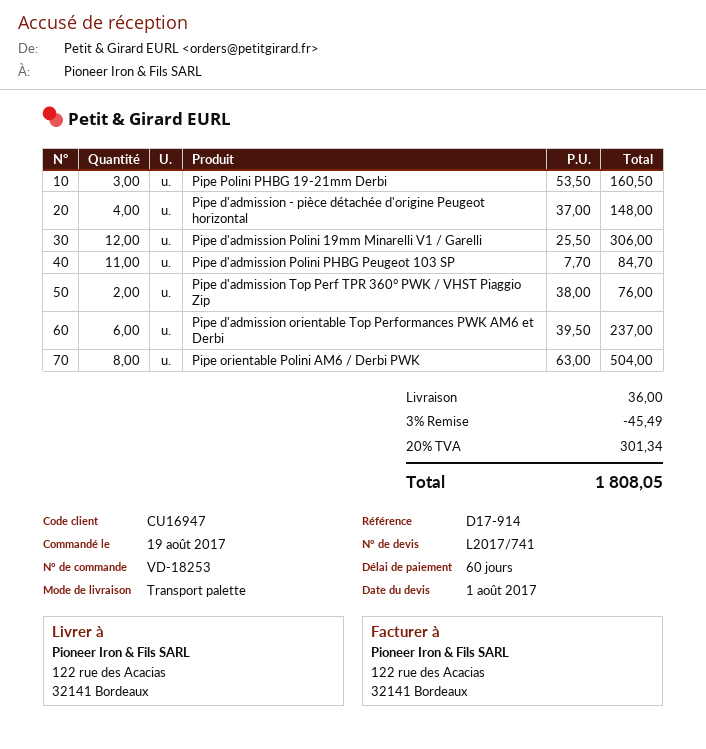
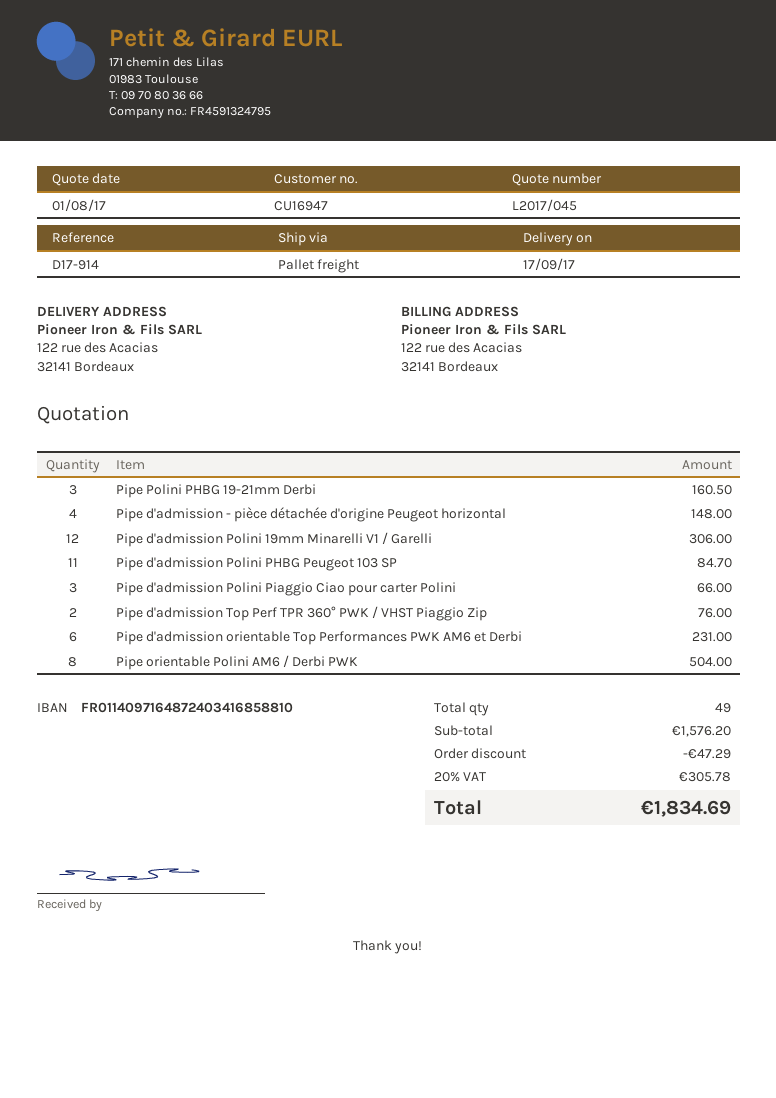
quote number: L2017/741 -> L2017/045
Pipe d'admission orientable Top Performances PWK AM6 et Derbi: 6 for 237.00 -> 6 for 231.00
Pipe d'admission Polini Piaggio Ciao pour carter Polini: none -> 3 for 66.00
discount: 45.49 -> 47.29
shipping: 36.00 -> none
tax: 20% = 301.34 -> 20% = 305.78
total: 1808.05 -> 1834.69

